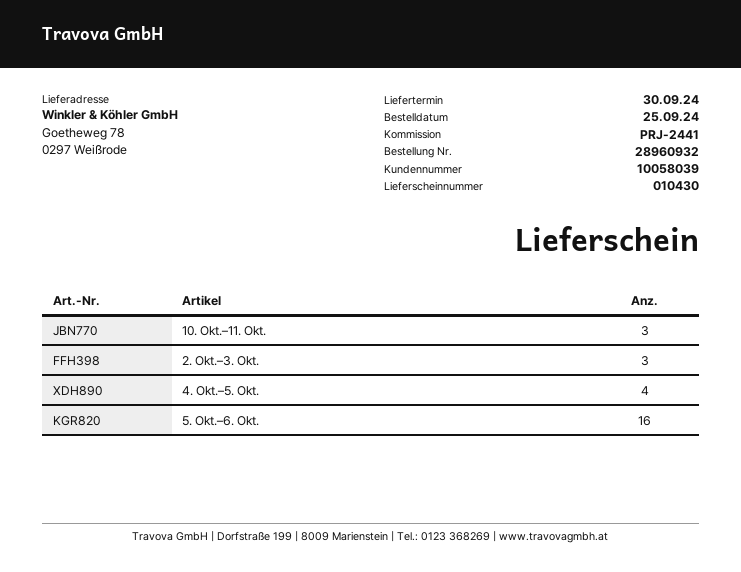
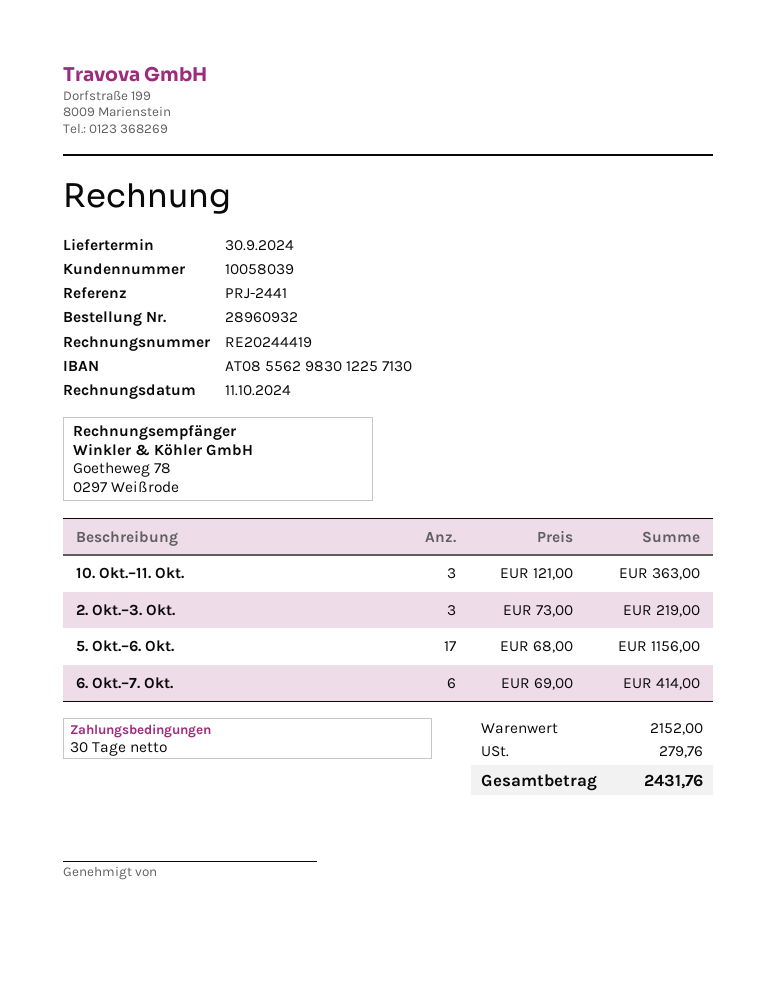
4. Okt.–5. Okt.: 4 -> none
5. Okt.–6. Okt.: 16 -> 17
6. Okt.–7. Okt.: none -> 6

